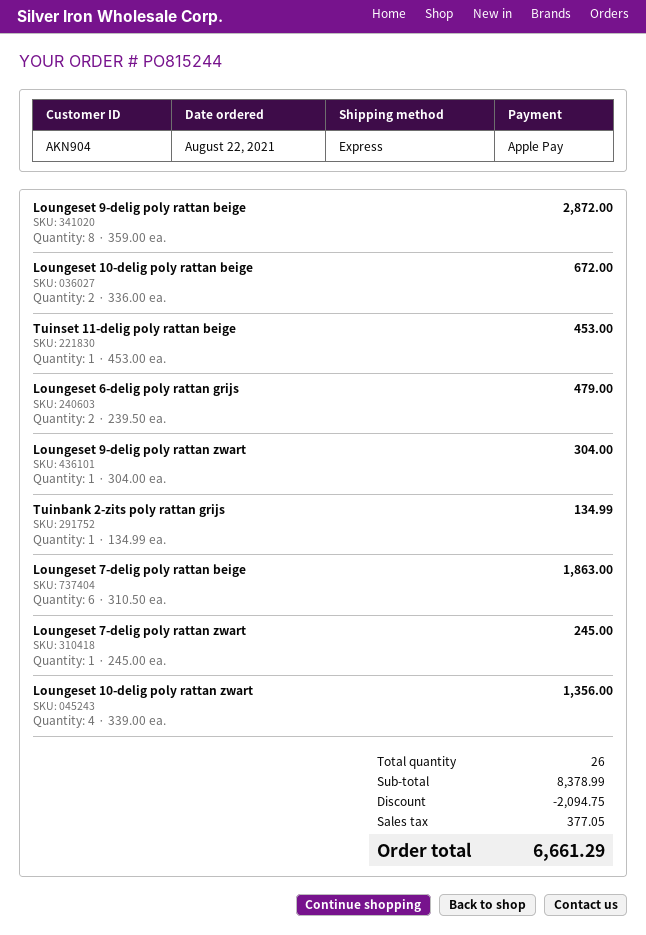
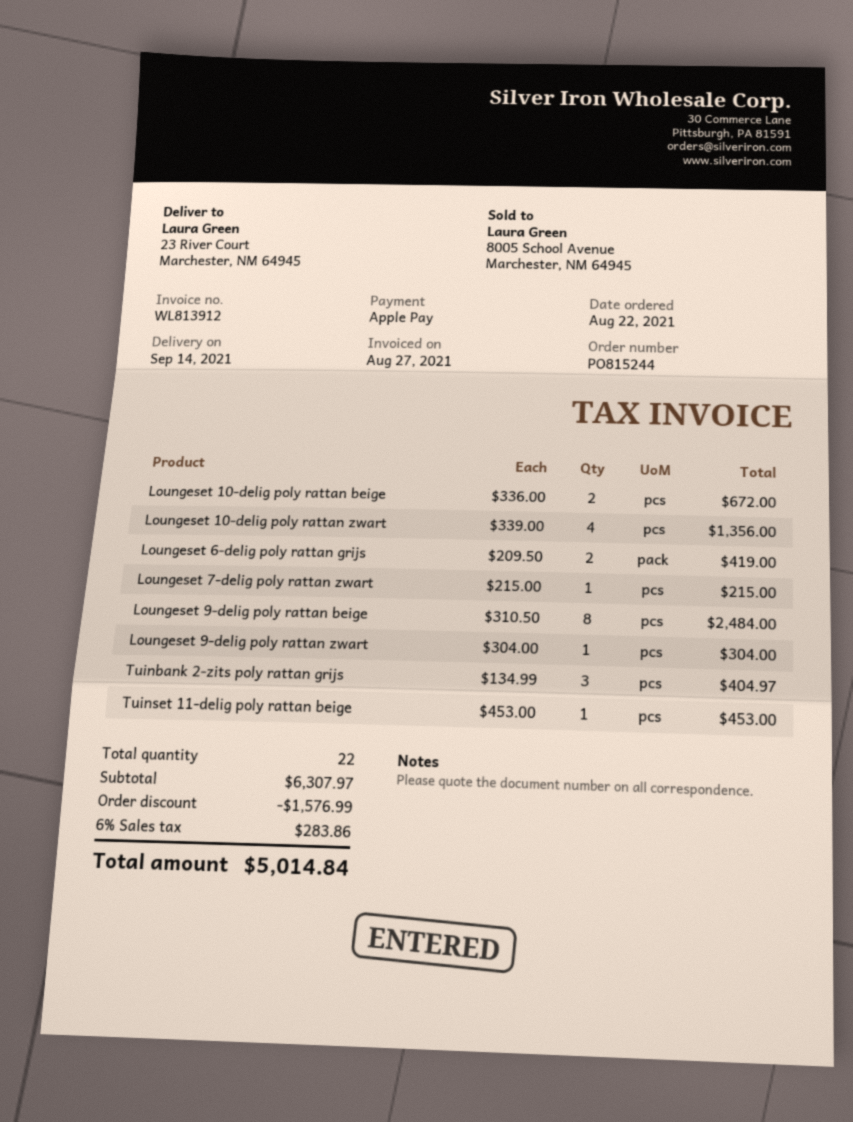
Loungeset 9-delig poly rattan beige: 8 x 359.00 = 2872.00 -> 8 x 310.50 = 2484.00
Loungeset 6-delig poly rattan grijs: 2 x 239.50 = 479.00 -> 2 x 209.50 = 419.00
Tuinbank 2-zits poly rattan grijs: 1 x 134.99 = 134.99 -> 3 x 134.99 = 404.97
Loungeset 7-delig poly rattan beige: 6 x 310.50 = 1863.00 -> none
Loungeset 7-delig poly rattan zwart: 1 x 245.00 = 245.00 -> 1 x 215.00 = 215.00
total quantity: 26 -> 22
subtotal: 8378.99 -> 6307.97
discount: 2094.75 -> 1576.99
tax: 377.05 -> 283.86
total: 6661.29 -> 5014.84

